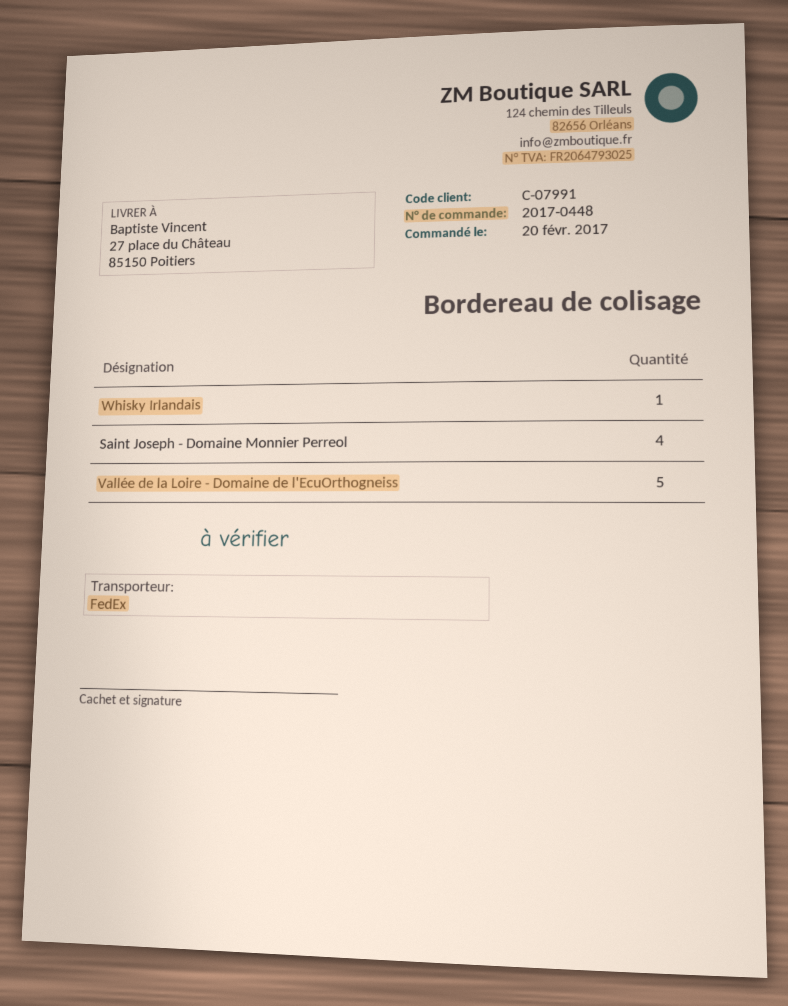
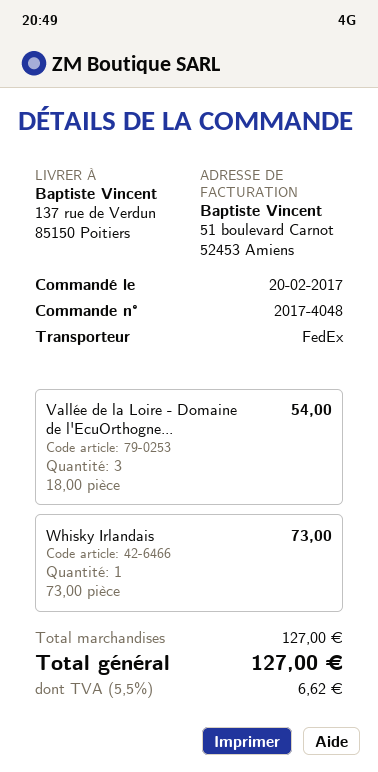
order number: 2017-0448 -> 2017-4048
ship to: 27 place du Château, 85150 Poitiers -> 137 rue de Verdun, 85150 Poitiers
Saint Joseph - Domaine Monnier Perreol: 4 -> none
Vallée de la Loire - Domaine de l'EcuOrthogneiss: 5 -> 3

